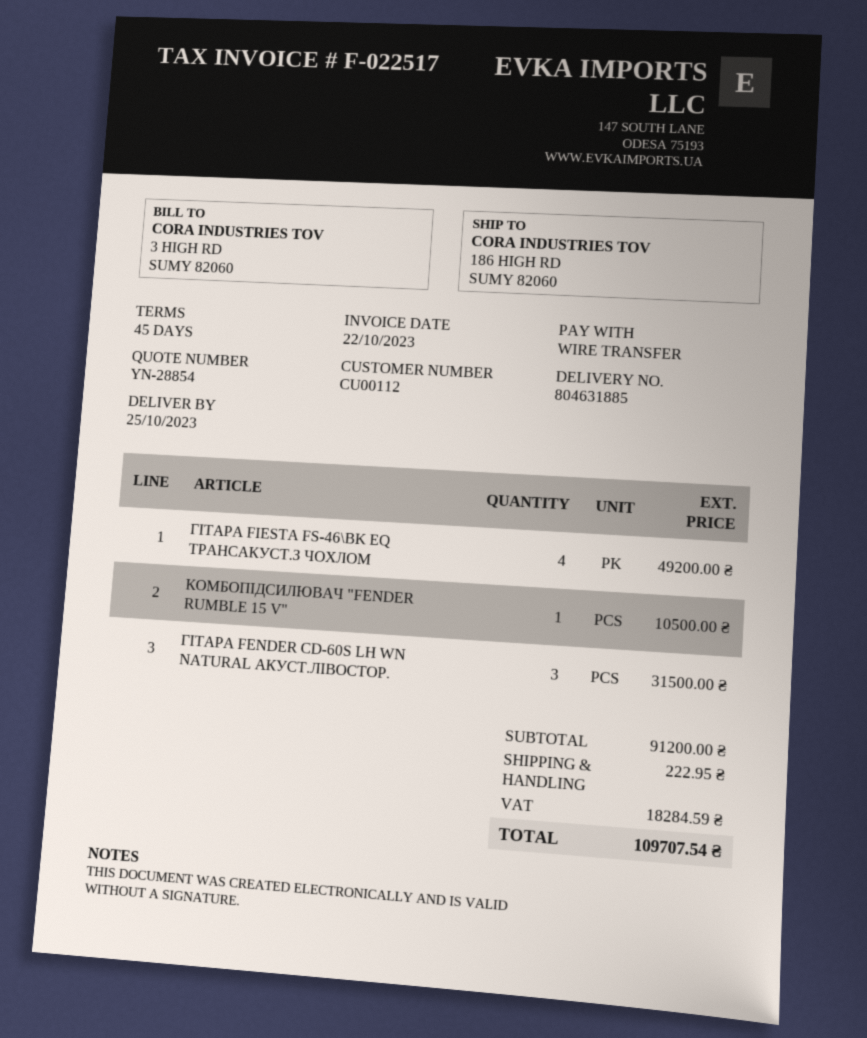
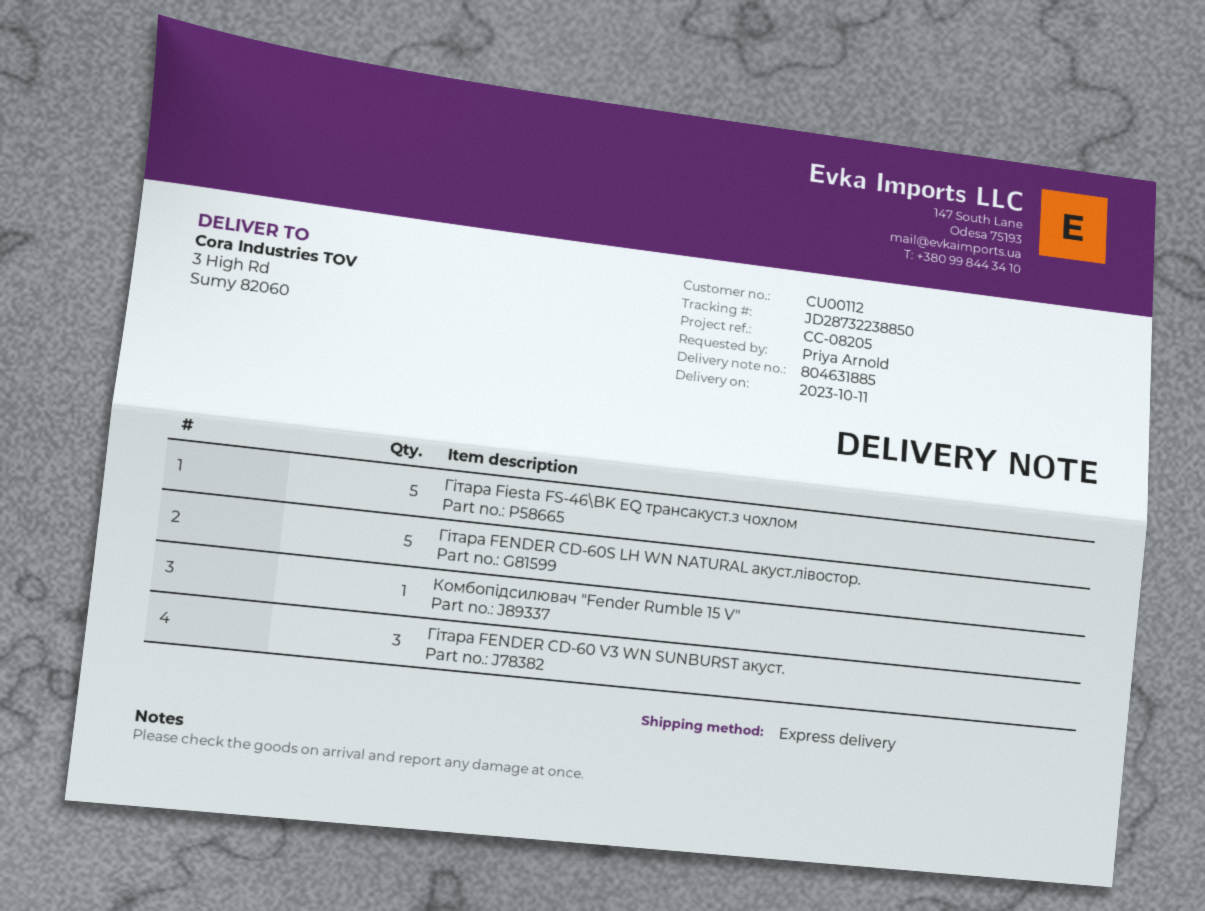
delivery date: 2023-10-25 -> 2023-10-11
ship to: 186 HIGH RD, SUMY 82060 -> 3 High Rd, Sumy 82060
ГІТАРА FIESTA FS-46\BK EQ ТРАНСАКУСТ.З ЧОХЛОМ: 4 -> 5
ГІТАРА FENDER CD-60S LH WN NATURAL АКУСТ.ЛІВОСТОР.: 3 -> 5
Гітара FENDER CD-60 V3 WN SUNBURST акуст.: none -> 3

